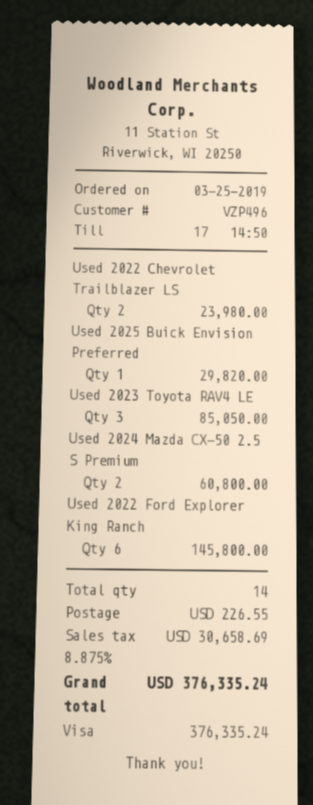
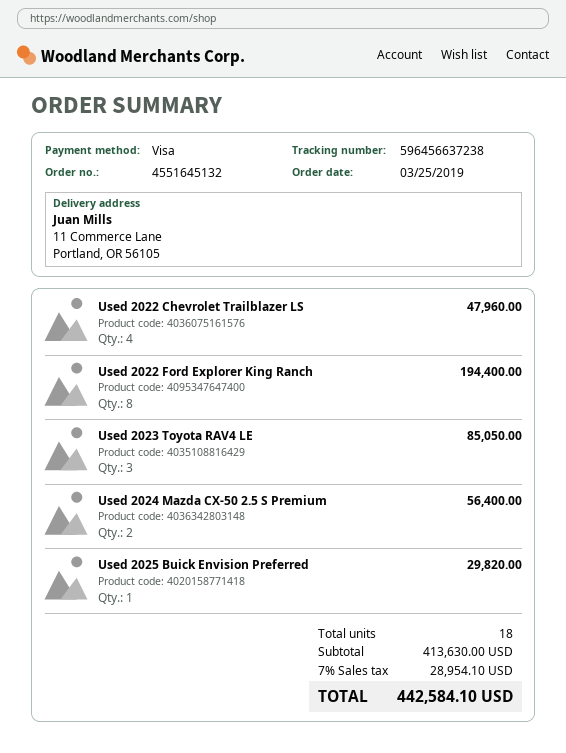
Used 2022 Chevrolet Trailblazer LS: 2 for 23980.00 -> 4 for 47960.00
Used 2024 Mazda CX-50 2.5 S Premium: 2 for 60800.00 -> 2 for 56400.00
Used 2022 Ford Explorer King Ranch: 6 for 145800.00 -> 8 for 194400.00
total quantity: 14 -> 18
shipping: 226.55 -> none
tax: 8.875% = 30658.69 -> 7% = 28954.10
total: 376335.24 -> 442584.10

